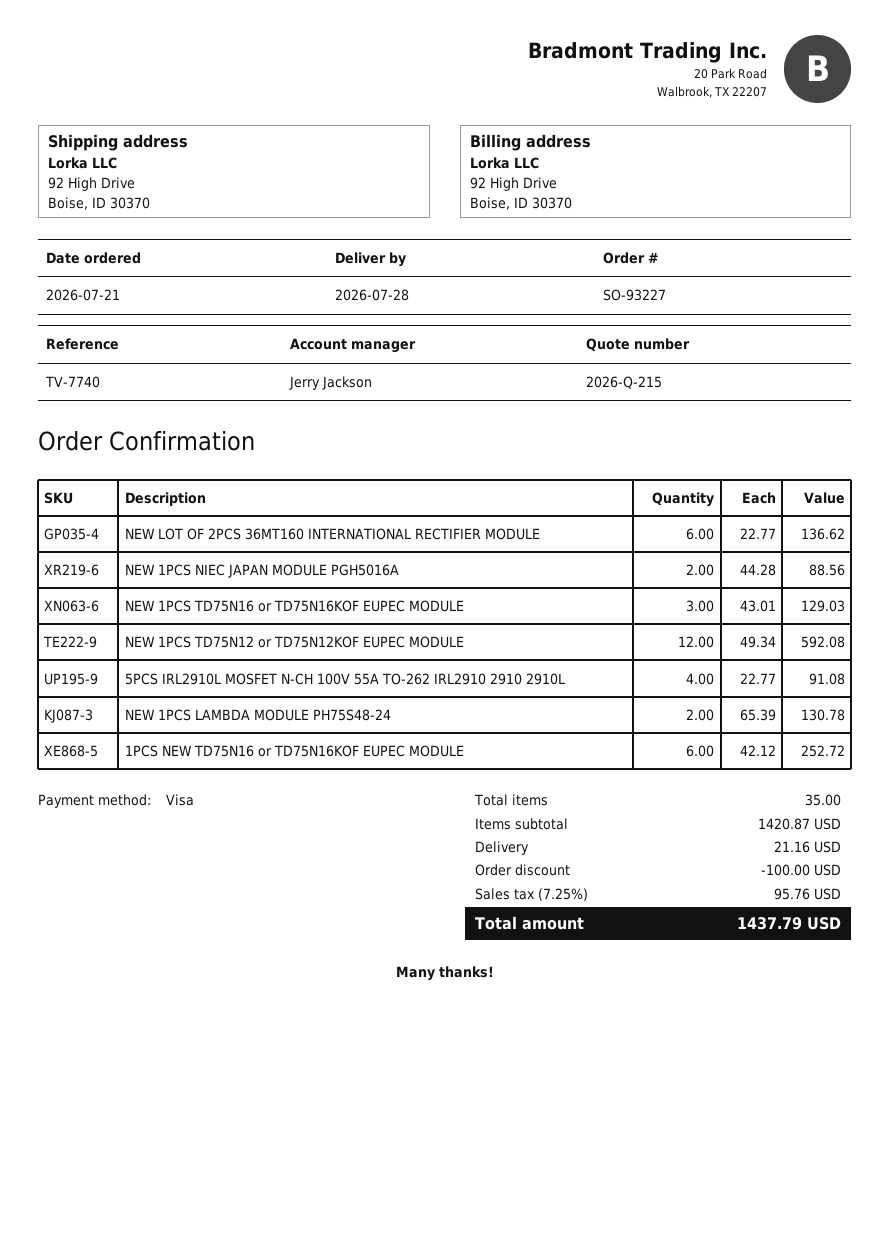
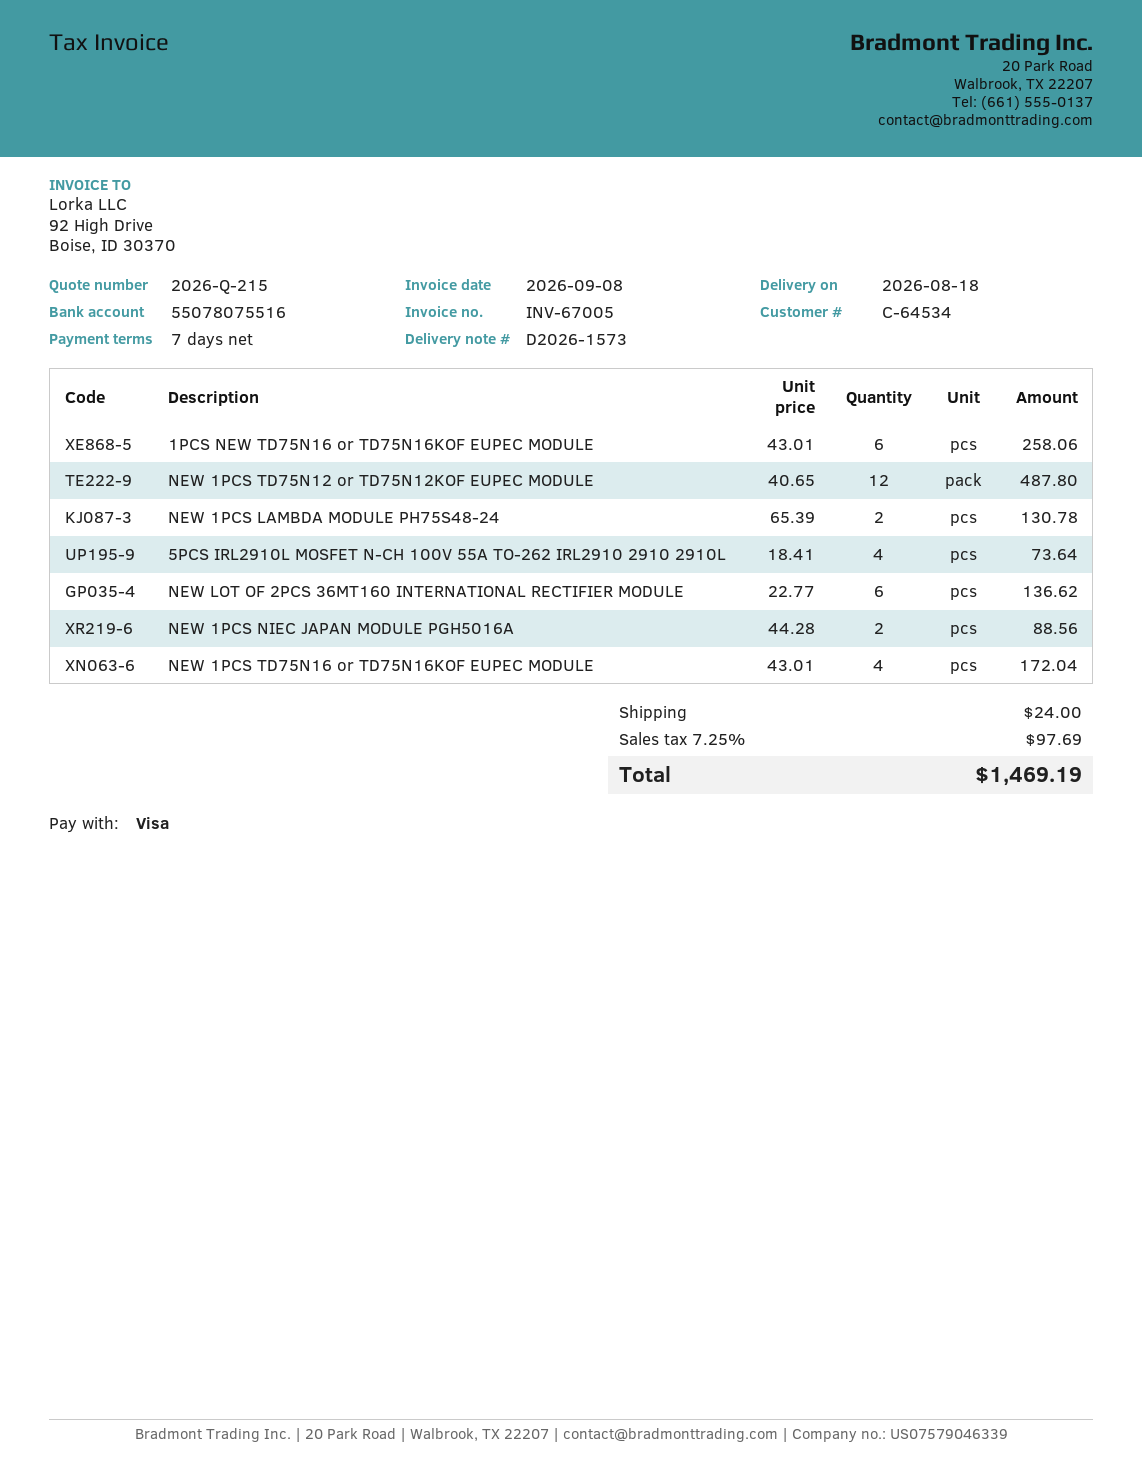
delivery date: 2026-07-28 -> 2026-08-18
NEW 1PCS TD75N16 or TD75N16KOF EUPEC MODULE: 3 x 43.01 = 129.03 -> 4 x 43.01 = 172.04
NEW 1PCS TD75N12 or TD75N12KOF EUPEC MODULE: 12 x 49.34 = 592.08 -> 12 x 40.65 = 487.80
5PCS IRL2910L MOSFET N-CH 100V 55A TO-262 IRL2910 2910 2910L: 4 x 22.77 = 91.08 -> 4 x 18.41 = 73.64
1PCS NEW TD75N16 or TD75N16KOF EUPEC MODULE: 6 x 42.12 = 252.72 -> 6 x 43.01 = 258.06
discount: 100.00 -> none
shipping: 21.16 -> 24.00
tax: 7.25% = 95.76 -> 7.25% = 97.69
total: 1437.79 -> 1469.19

